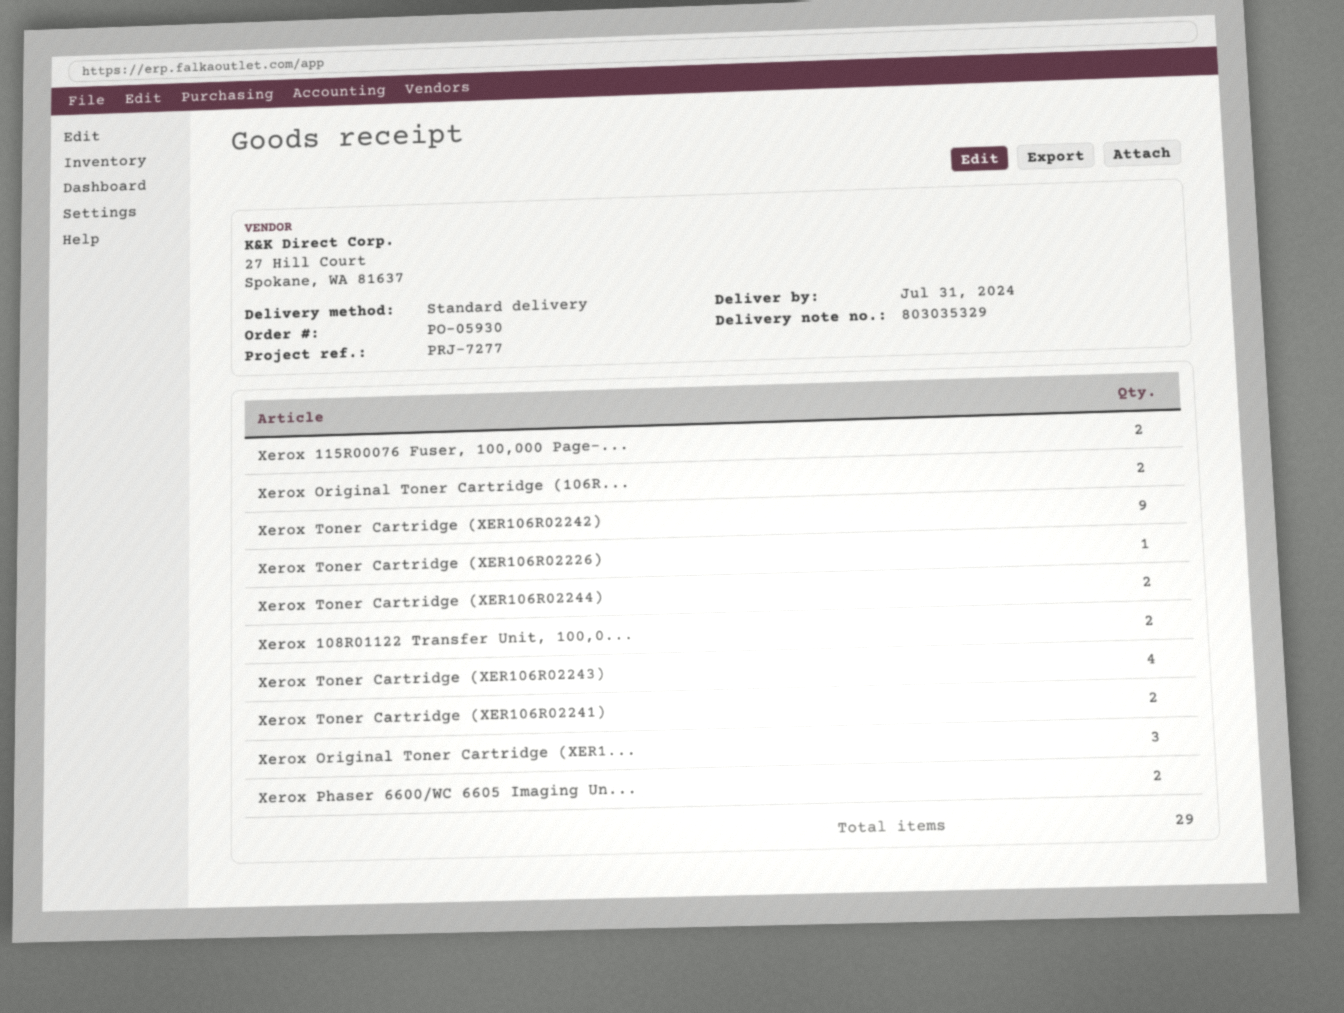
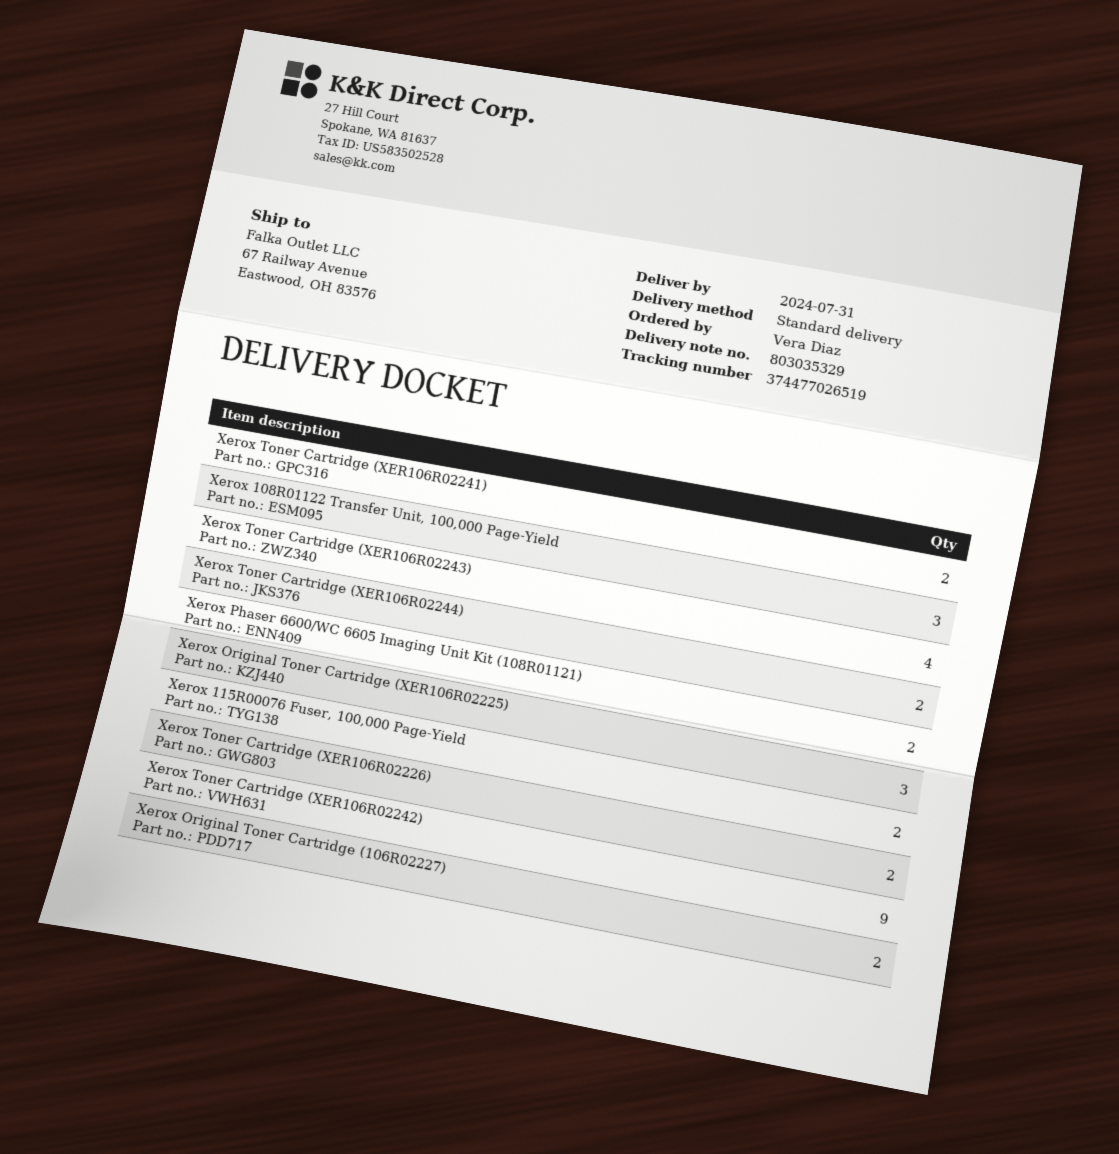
Xerox Toner Cartridge (XER106R02226): 1 -> 2
Xerox 108R01122 Transfer Unit, 100,0...: 2 -> 3

